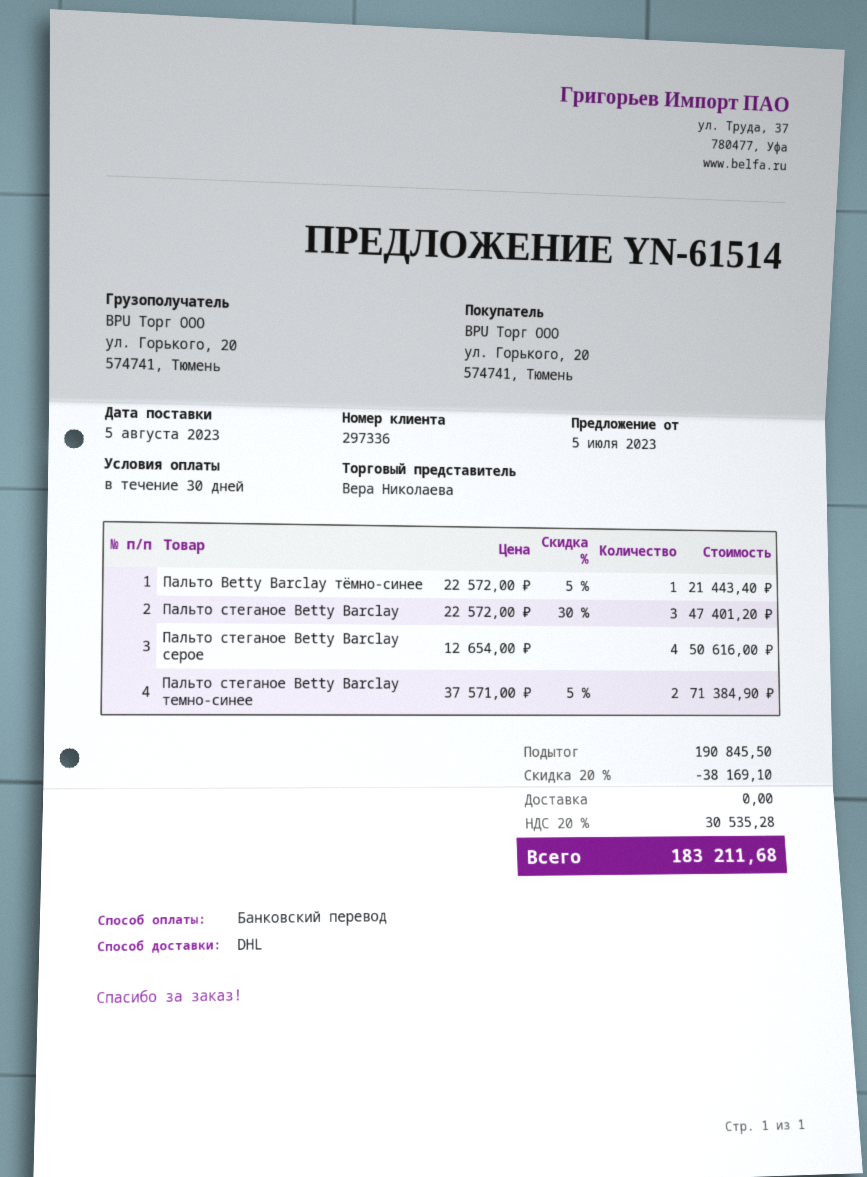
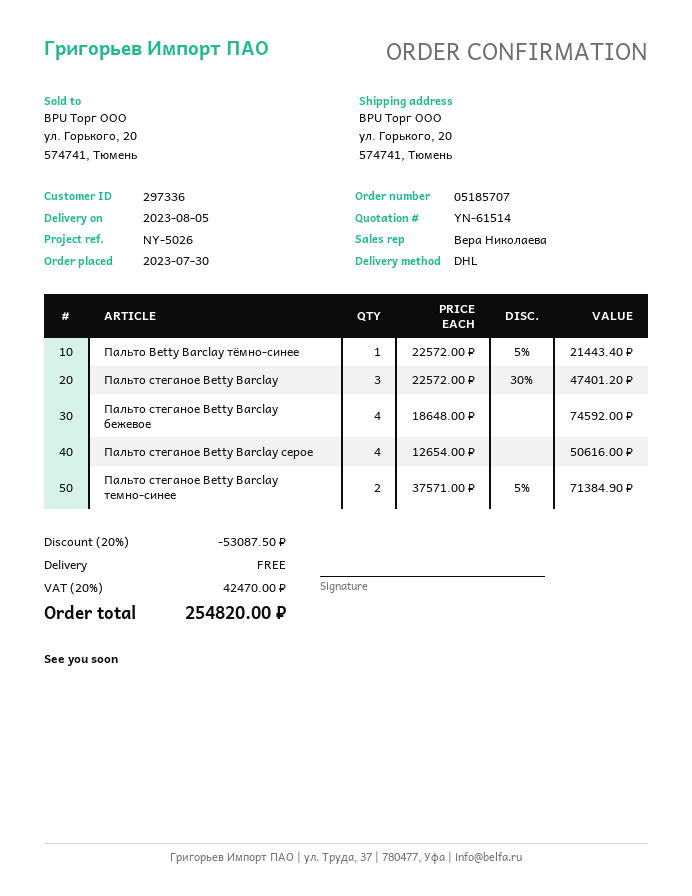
Пальто стеганое Betty Barclay бежевое: none -> 4 x 18648.00 = 74592.00
discount: 20% = 38169.10 -> 20% = 53087.50
tax: 20% = 30535.28 -> 20% = 42470.00
total: 183211.68 -> 254820.00

